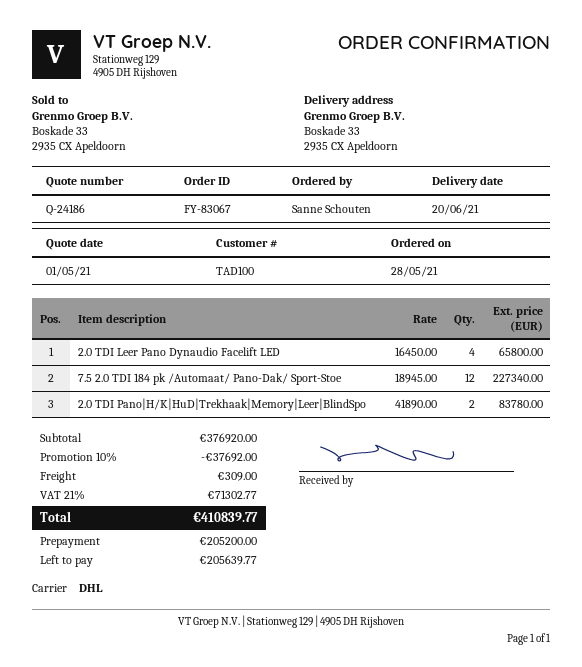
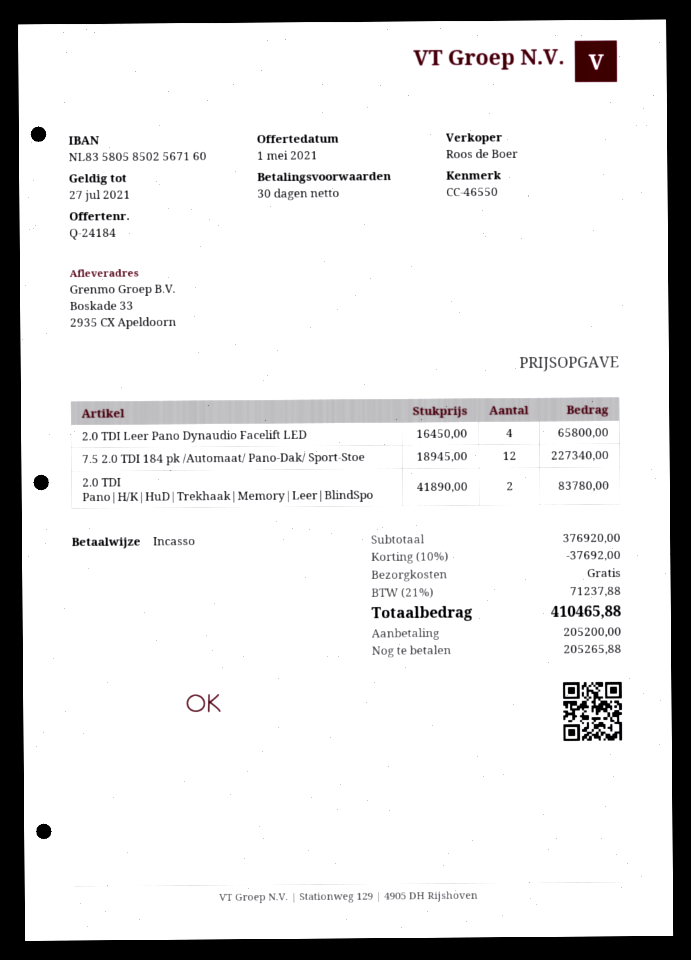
quote number: Q-24186 -> Q-24184
shipping: 309.00 -> 0.00
tax: 21% = 71302.77 -> 21% = 71237.88
total: 410839.77 -> 410465.88
balance: 205639.77 -> 205265.88

